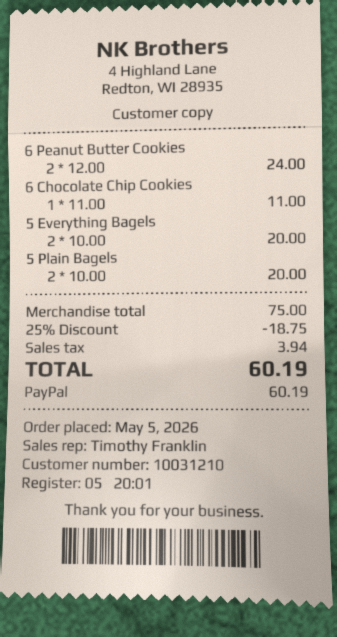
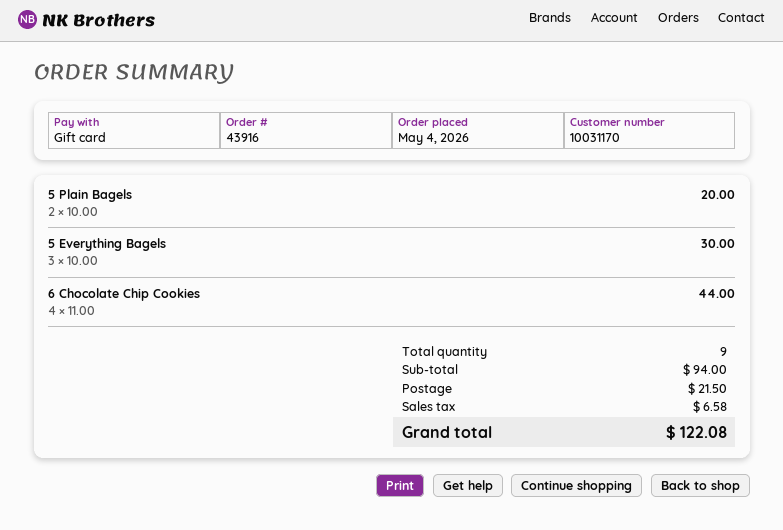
order date: 2026-05-05 -> 2026-05-04
customer number: 10031210 -> 10031170
payment method: PayPal -> gift card
6 Peanut Butter Cookies: 2 x 12.00 = 24.00 -> none
6 Chocolate Chip Cookies: 1 x 11.00 = 11.00 -> 4 x 11.00 = 44.00
5 Everything Bagels: 2 x 10.00 = 20.00 -> 3 x 10.00 = 30.00
subtotal: 75.00 -> 94.00
discount: 25% = 18.75 -> none
shipping: none -> 21.50
tax: 3.94 -> 6.58
total: 60.19 -> 122.08

